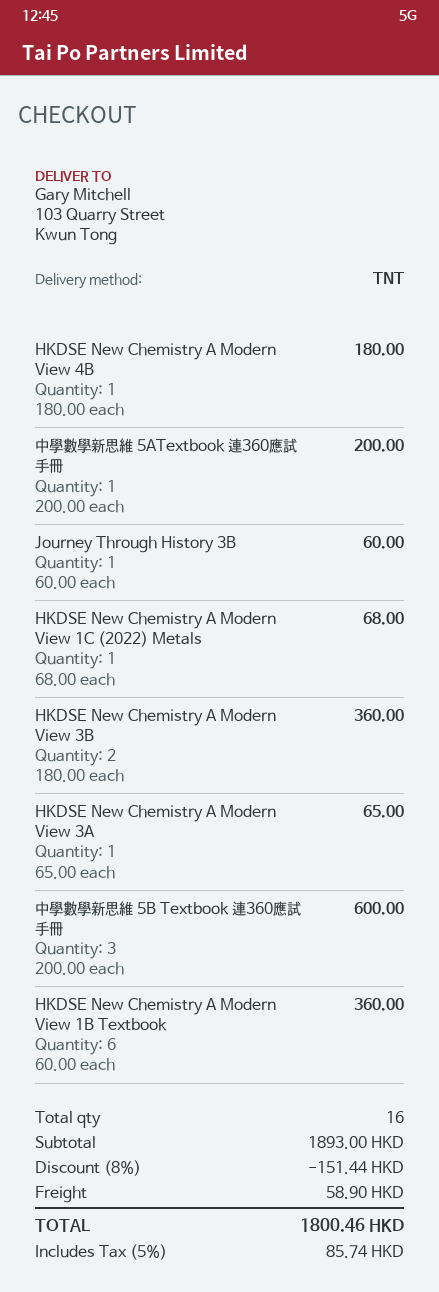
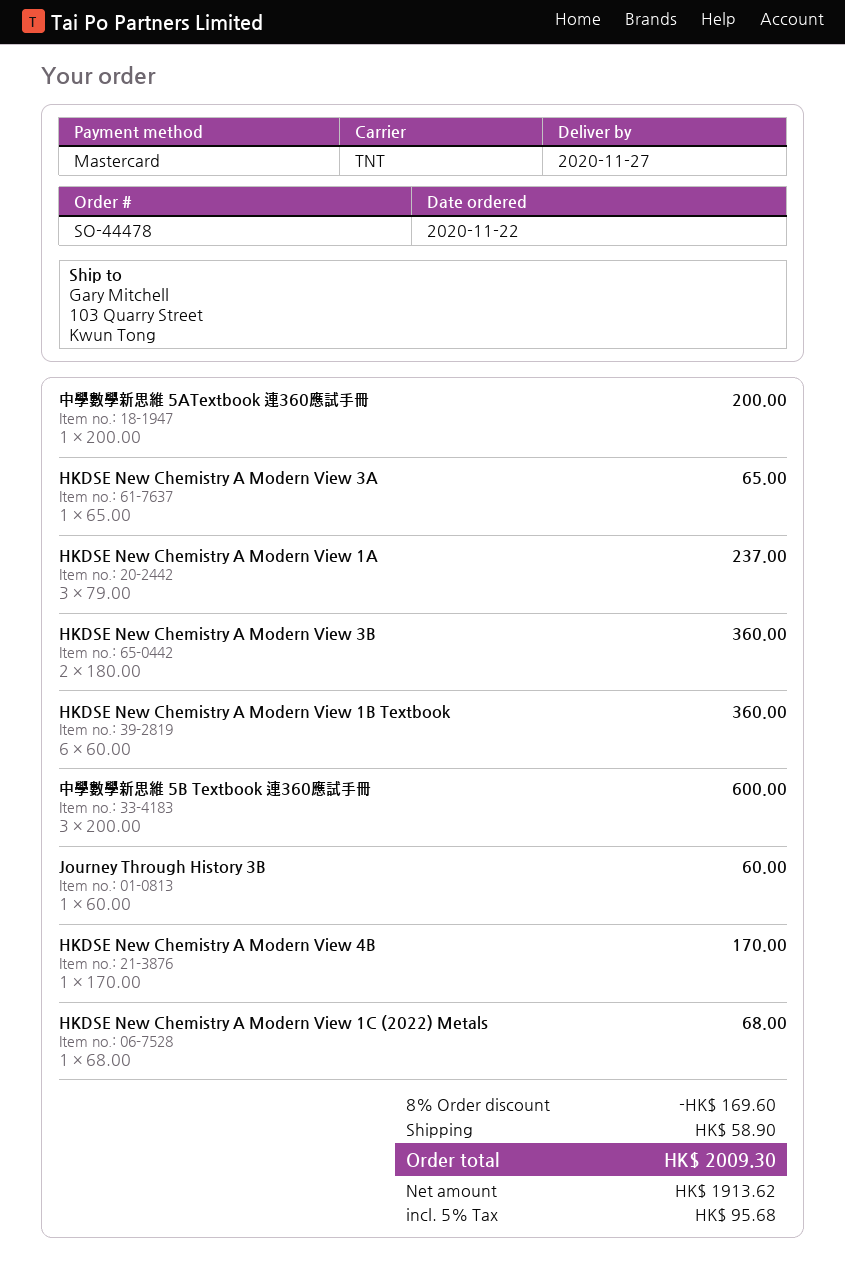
HKDSE New Chemistry A Modern View 4B: 1 x 180.00 = 180.00 -> 1 x 170.00 = 170.00
HKDSE New Chemistry A Modern View 1A: none -> 3 x 79.00 = 237.00
discount: 8% = 151.44 -> 8% = 169.60
tax: 5% = 85.74 -> 5% = 95.68
total: 1800.46 -> 2009.30

